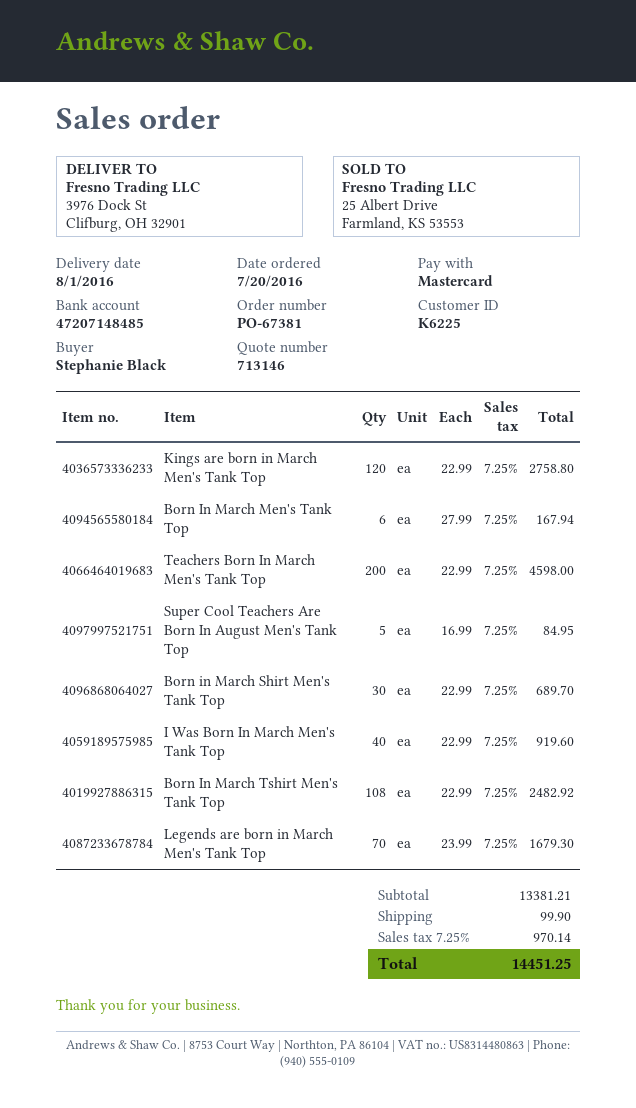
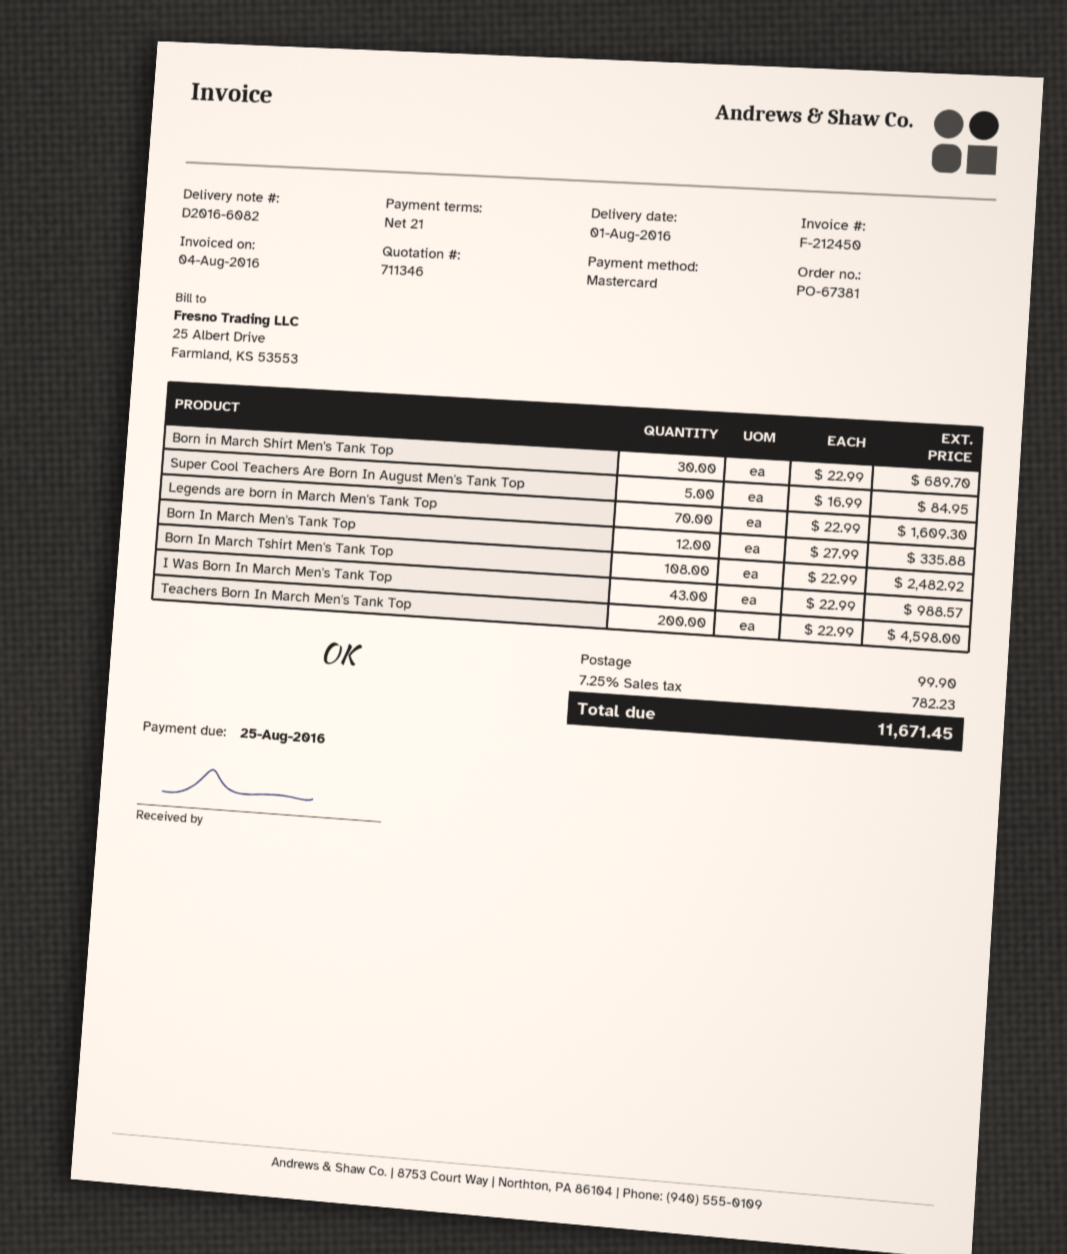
quote number: 713146 -> 711346
Kings are born in March Men's Tank Top: 120 x 22.99 = 2758.80 -> none
Born In March Men's Tank Top: 6 x 27.99 = 167.94 -> 12 x 27.99 = 335.88
I Was Born In March Men's Tank Top: 40 x 22.99 = 919.60 -> 43 x 22.99 = 988.57
Legends are born in March Men's Tank Top: 70 x 23.99 = 1679.30 -> 70 x 22.99 = 1609.30
tax: 7.25% = 970.14 -> 7.25% = 782.23
total: 14451.25 -> 11671.45

